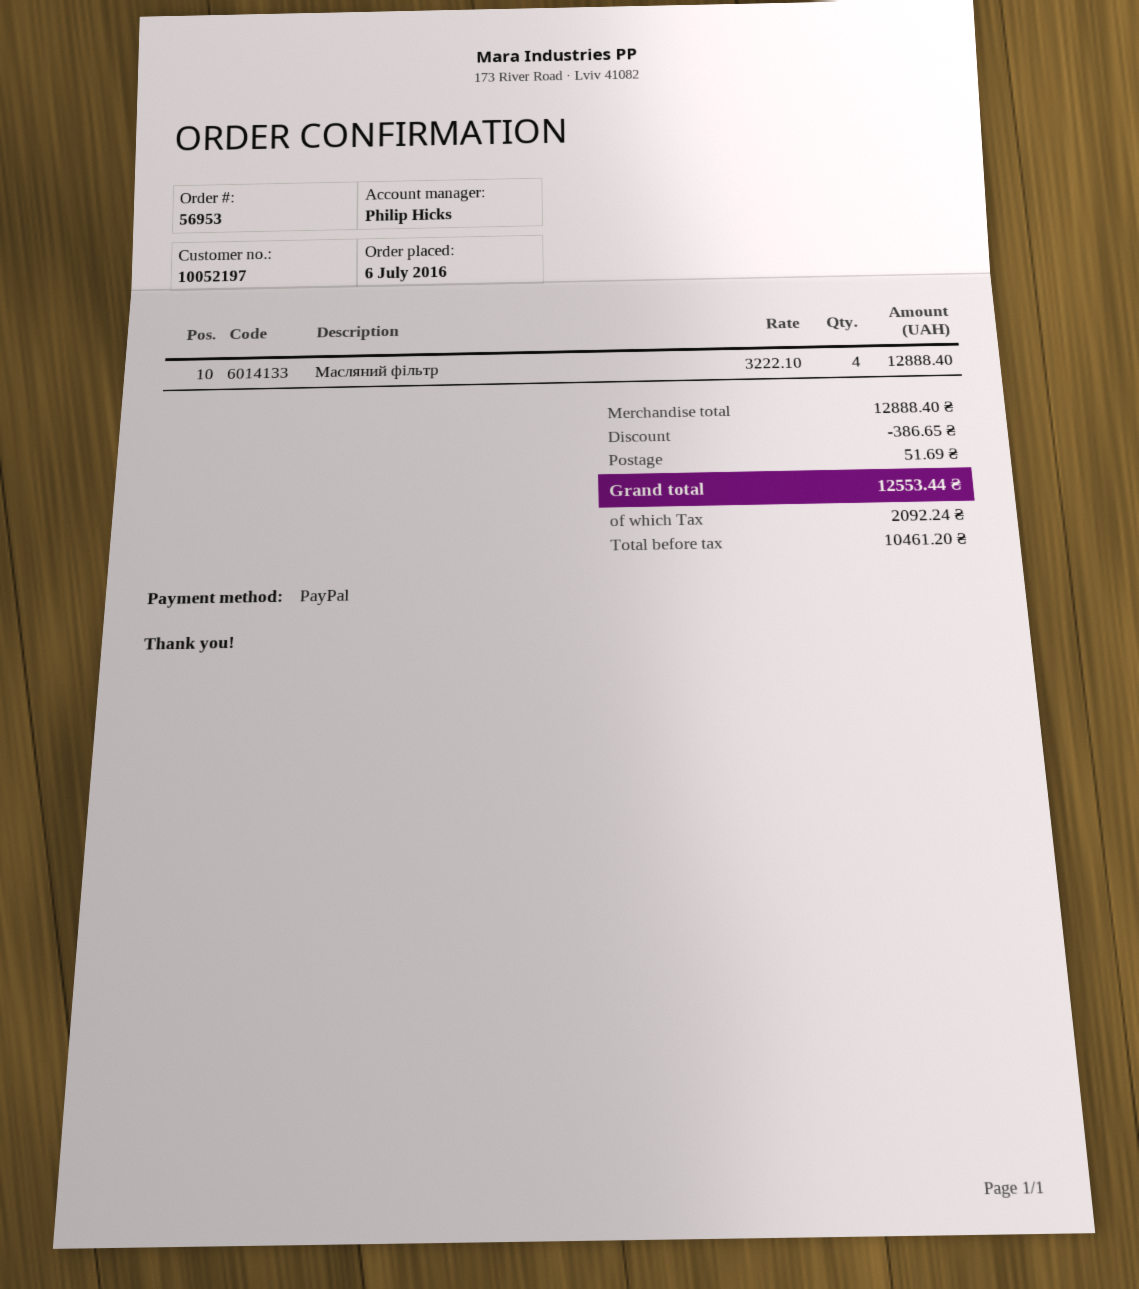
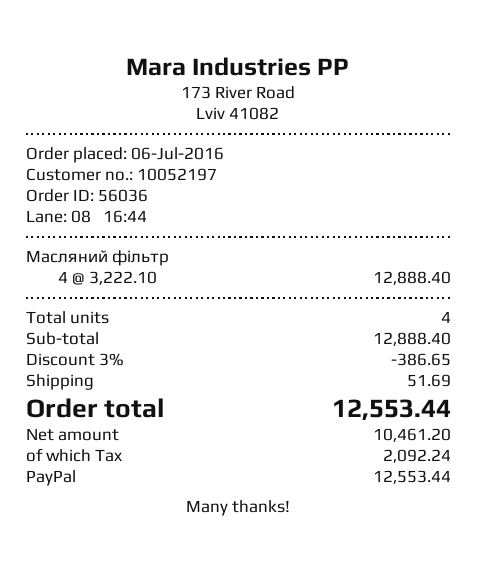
order number: 56953 -> 56036

